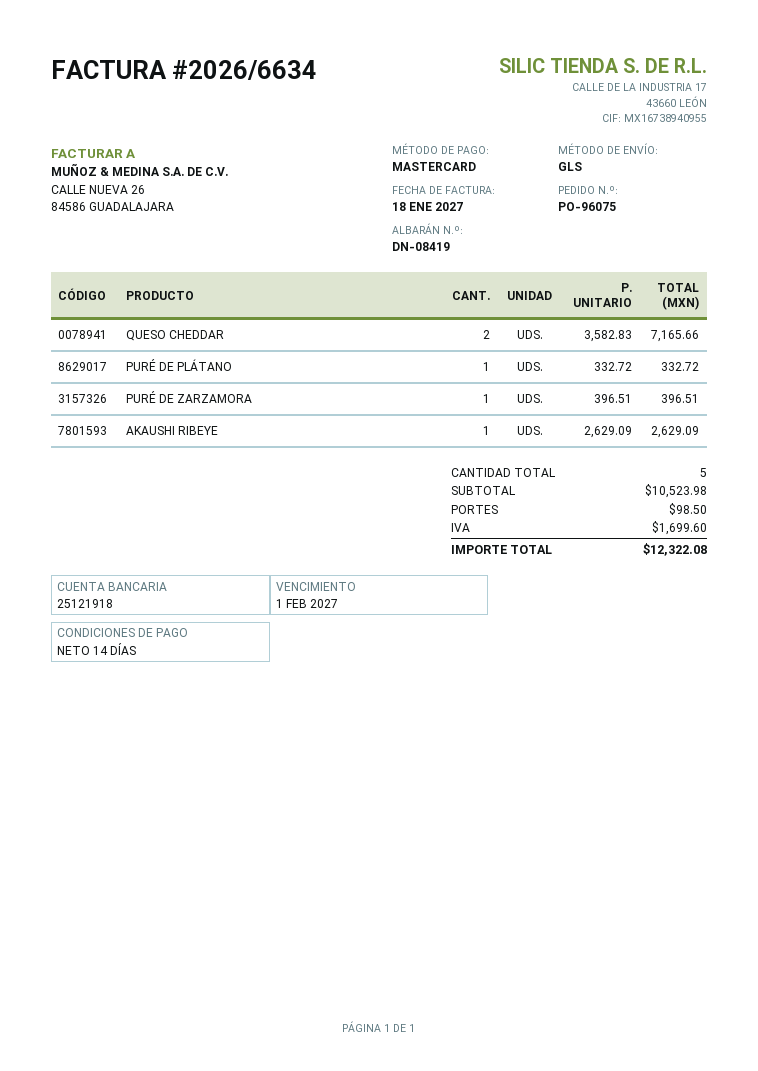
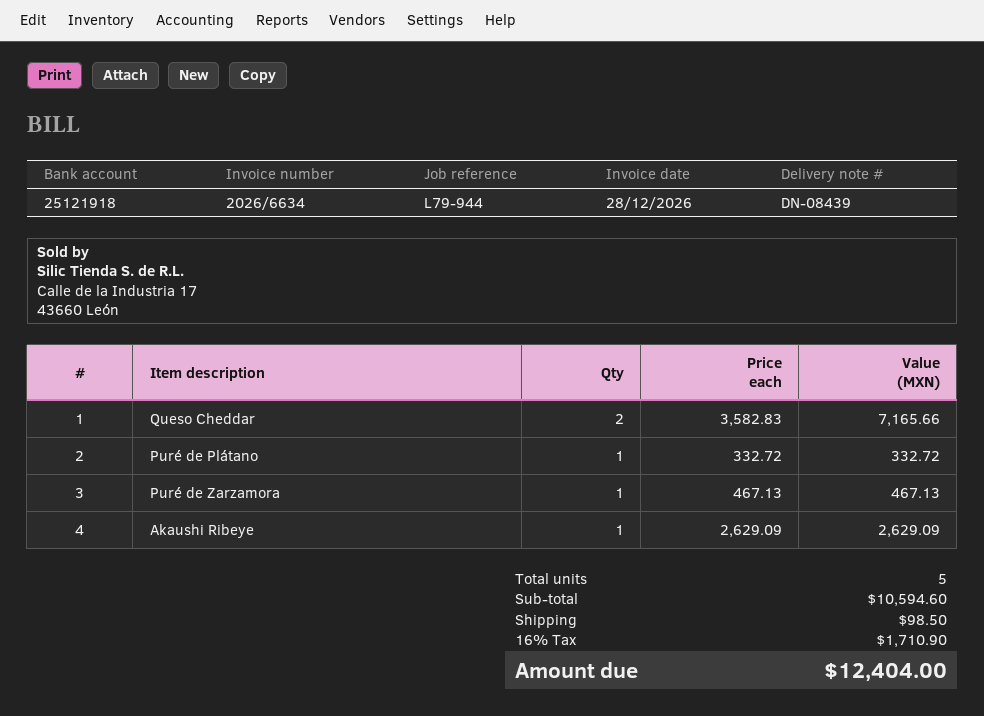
delivery note number: DN-08419 -> DN-08439
invoice date: 2027-01-18 -> 2026-12-28
PURÉ DE ZARZAMORA: 1 x 396.51 = 396.51 -> 1 x 467.13 = 467.13
subtotal: 10523.98 -> 10594.60
tax: 1699.60 -> 1710.90
total: 12322.08 -> 12404.00

